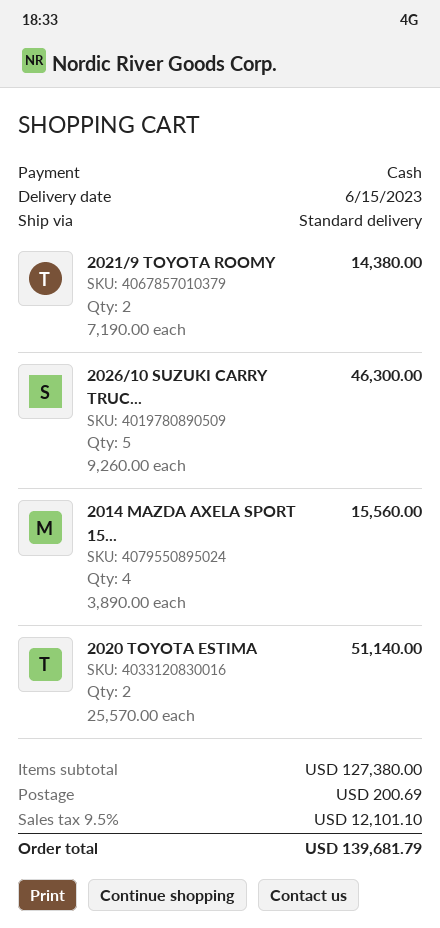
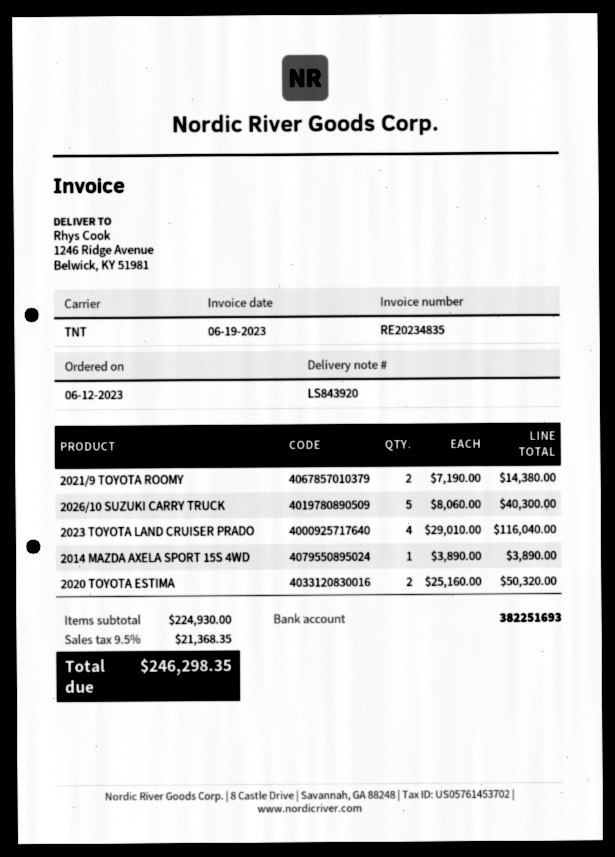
shipping method: standard -> TNT
2026/10 SUZUKI CARRY TRUC...: 5 x 9260.00 = 46300.00 -> 5 x 8060.00 = 40300.00
2014 MAZDA AXELA SPORT 15...: 4 x 3890.00 = 15560.00 -> 1 x 3890.00 = 3890.00
2020 TOYOTA ESTIMA: 2 x 25570.00 = 51140.00 -> 2 x 25160.00 = 50320.00
2023 TOYOTA LAND CRUISER PRADO: none -> 4 x 29010.00 = 116040.00
subtotal: 127380.00 -> 224930.00
shipping: 200.69 -> none
tax: 9.5% = 12101.10 -> 9.5% = 21368.35
total: 139681.79 -> 246298.35

